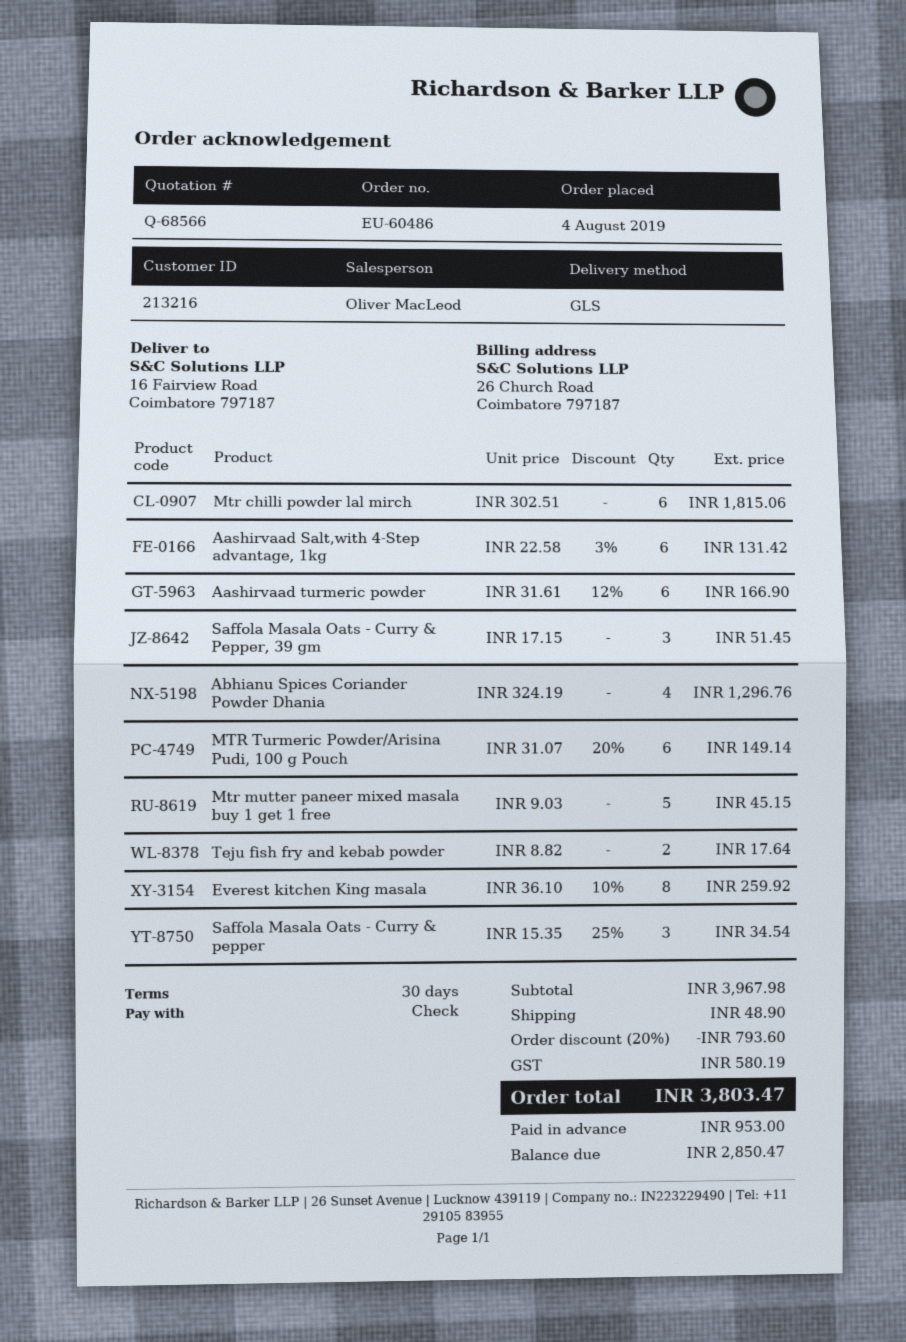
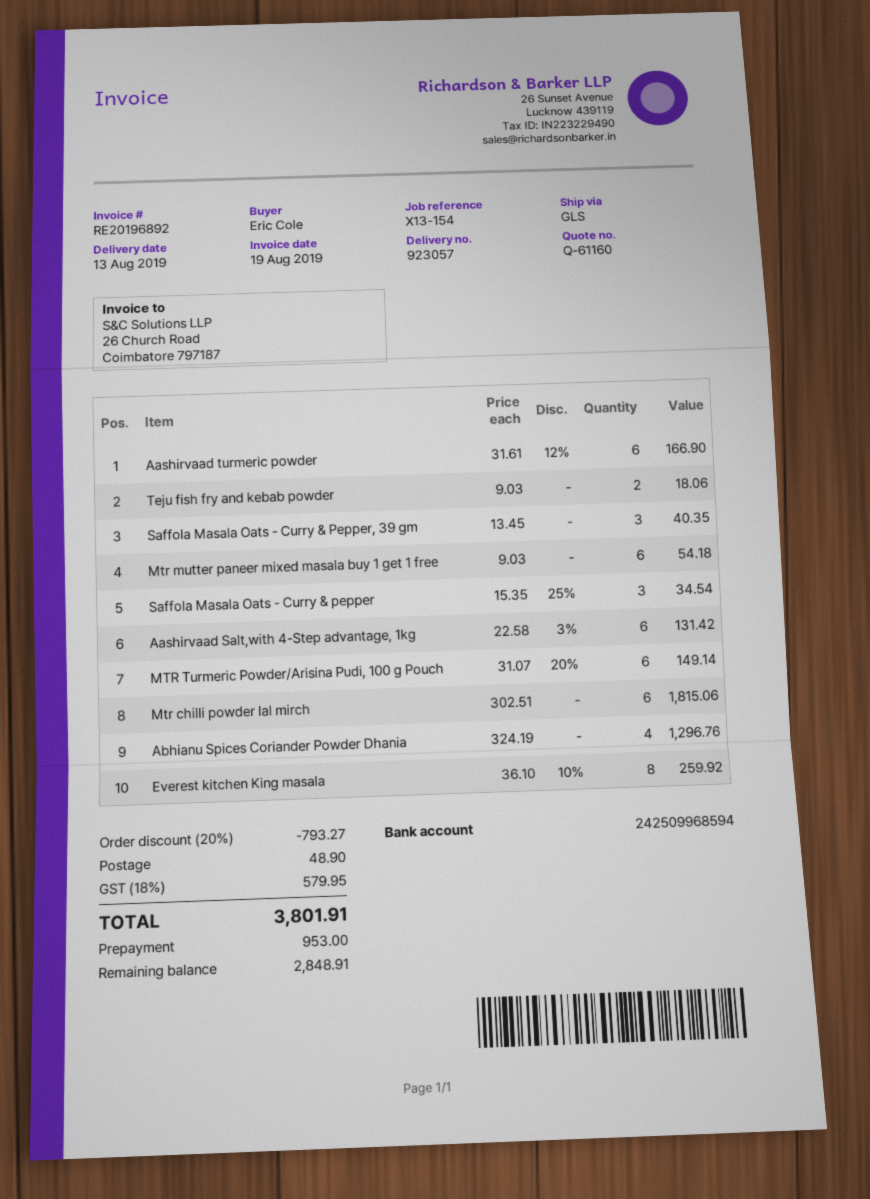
quote number: Q-68566 -> Q-61160
Saffola Masala Oats - Curry & Pepper, 39 gm: 3 x 17.15 = 51.45 -> 3 x 13.45 = 40.35
Mtr mutter paneer mixed masala buy 1 get 1 free: 5 x 9.03 = 45.15 -> 6 x 9.03 = 54.18
Teju fish fry and kebab powder: 2 x 8.82 = 17.64 -> 2 x 9.03 = 18.06
discount: 20% = 793.60 -> 20% = 793.27
tax: 580.19 -> 579.95
total: 3803.47 -> 3801.91
balance: 2850.47 -> 2848.91

